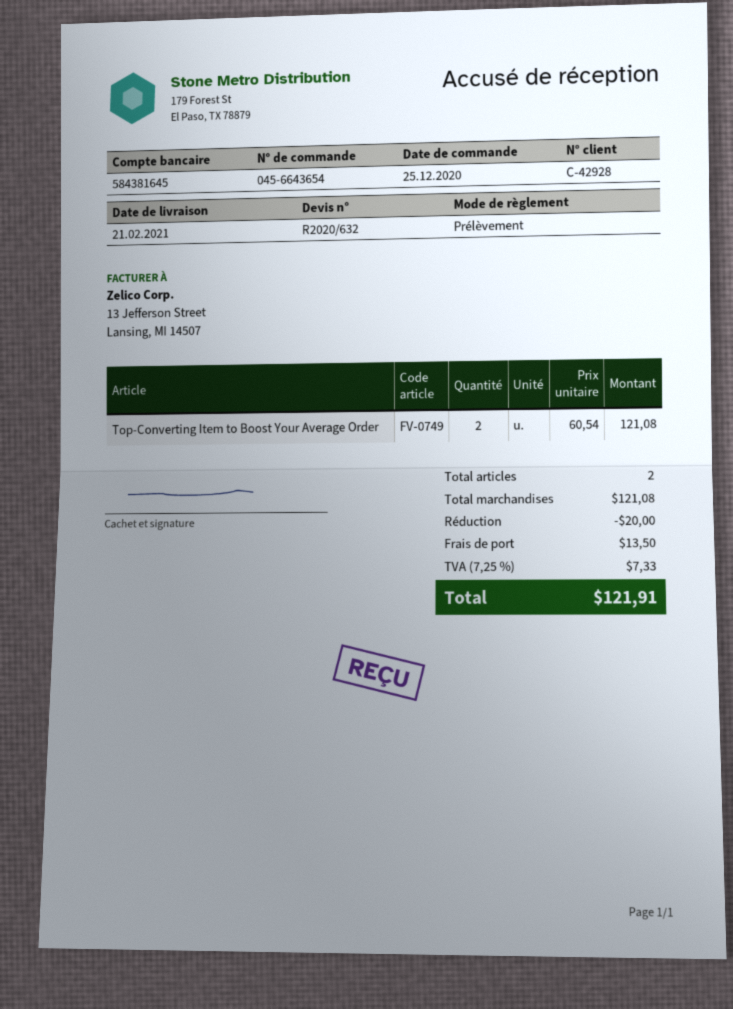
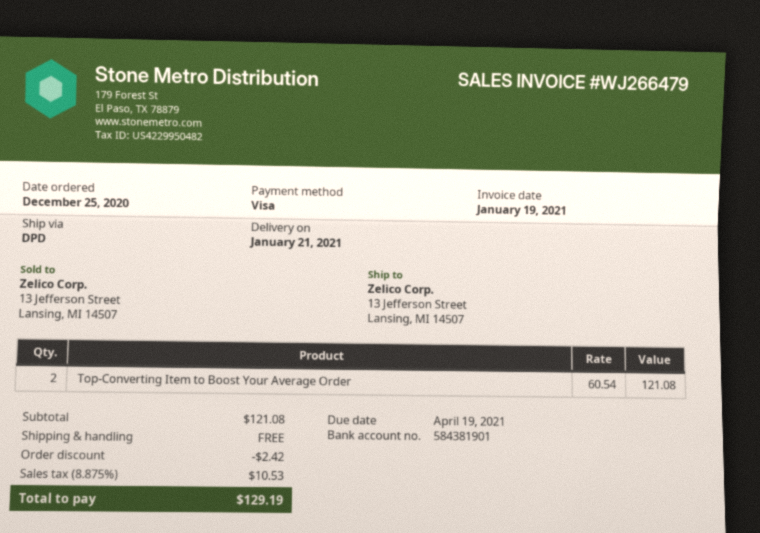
delivery date: 2021-02-21 -> 2021-01-21
payment method: direct debit -> Visa
bank account: 584381645 -> 584381901
discount: 20.00 -> 2.42
shipping: 13.50 -> 0.00
tax: 7.25% = 7.33 -> 8.875% = 10.53
total: 121.91 -> 129.19

